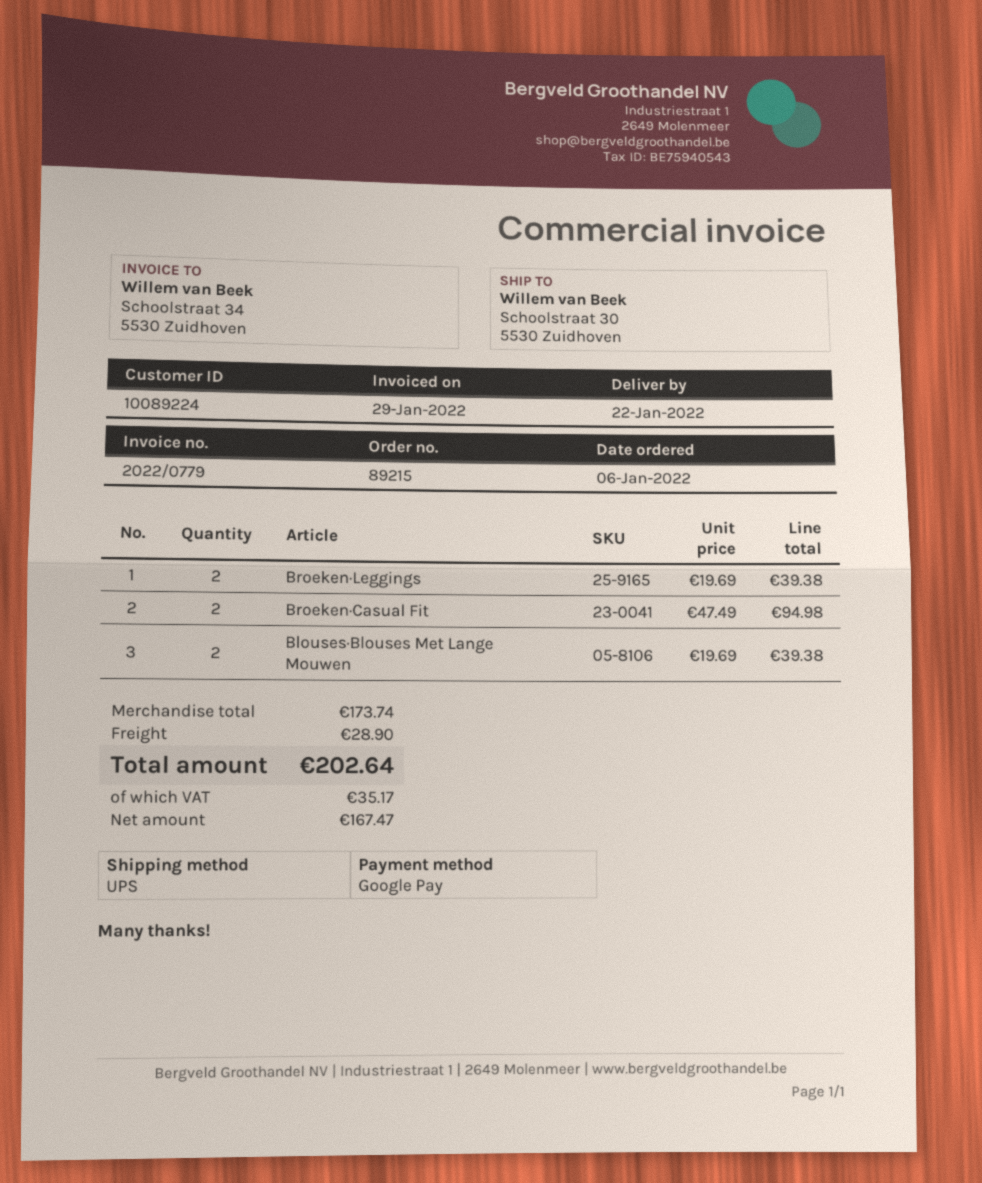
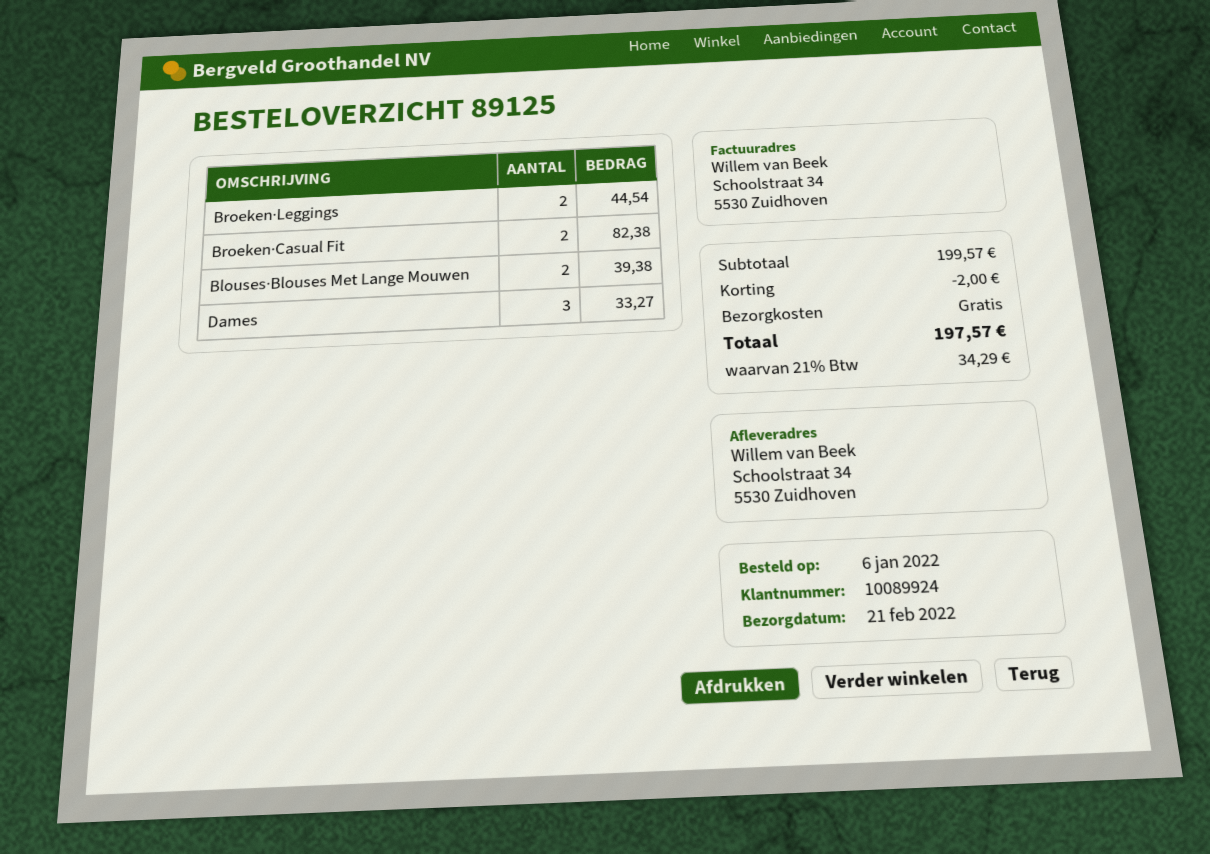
order number: 89215 -> 89125
delivery date: 2022-01-22 -> 2022-02-21
customer number: 10089224 -> 10089924
ship to: Schoolstraat 30, 5530 Zuidhoven -> Schoolstraat 34, 5530 Zuidhoven
Broeken·Leggings: 2 for 39.38 -> 2 for 44.54
Broeken·Casual Fit: 2 for 94.98 -> 2 for 82.38
Dames: none -> 3 for 33.27
subtotal: 173.74 -> 199.57
discount: none -> 2.00
shipping: 28.90 -> 0.00
tax: 35.17 -> 34.29
total: 202.64 -> 197.57

